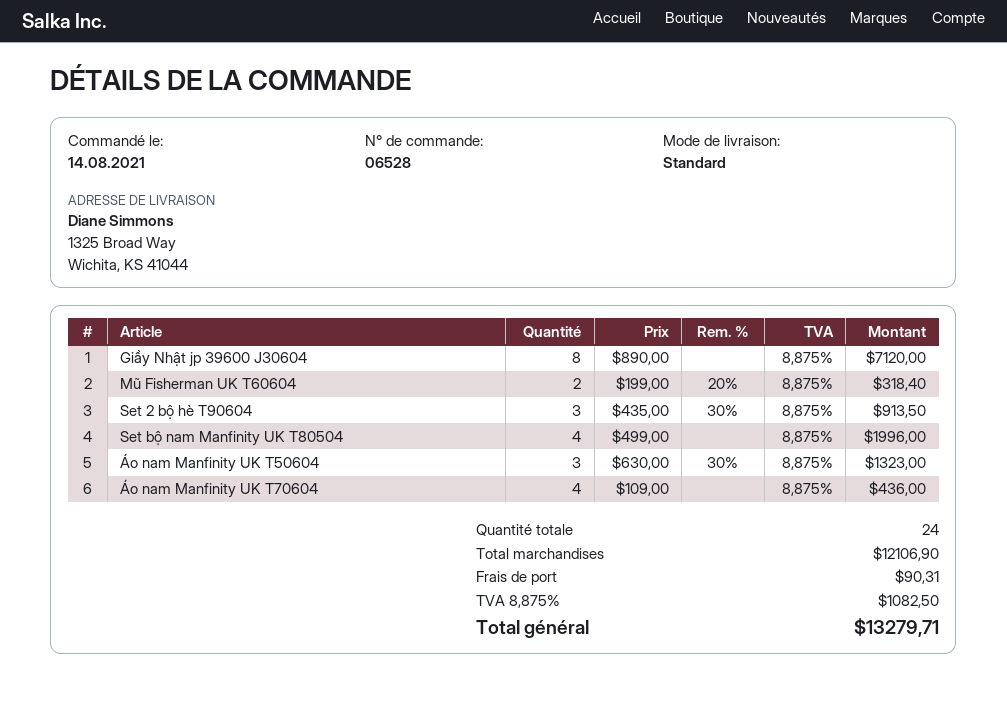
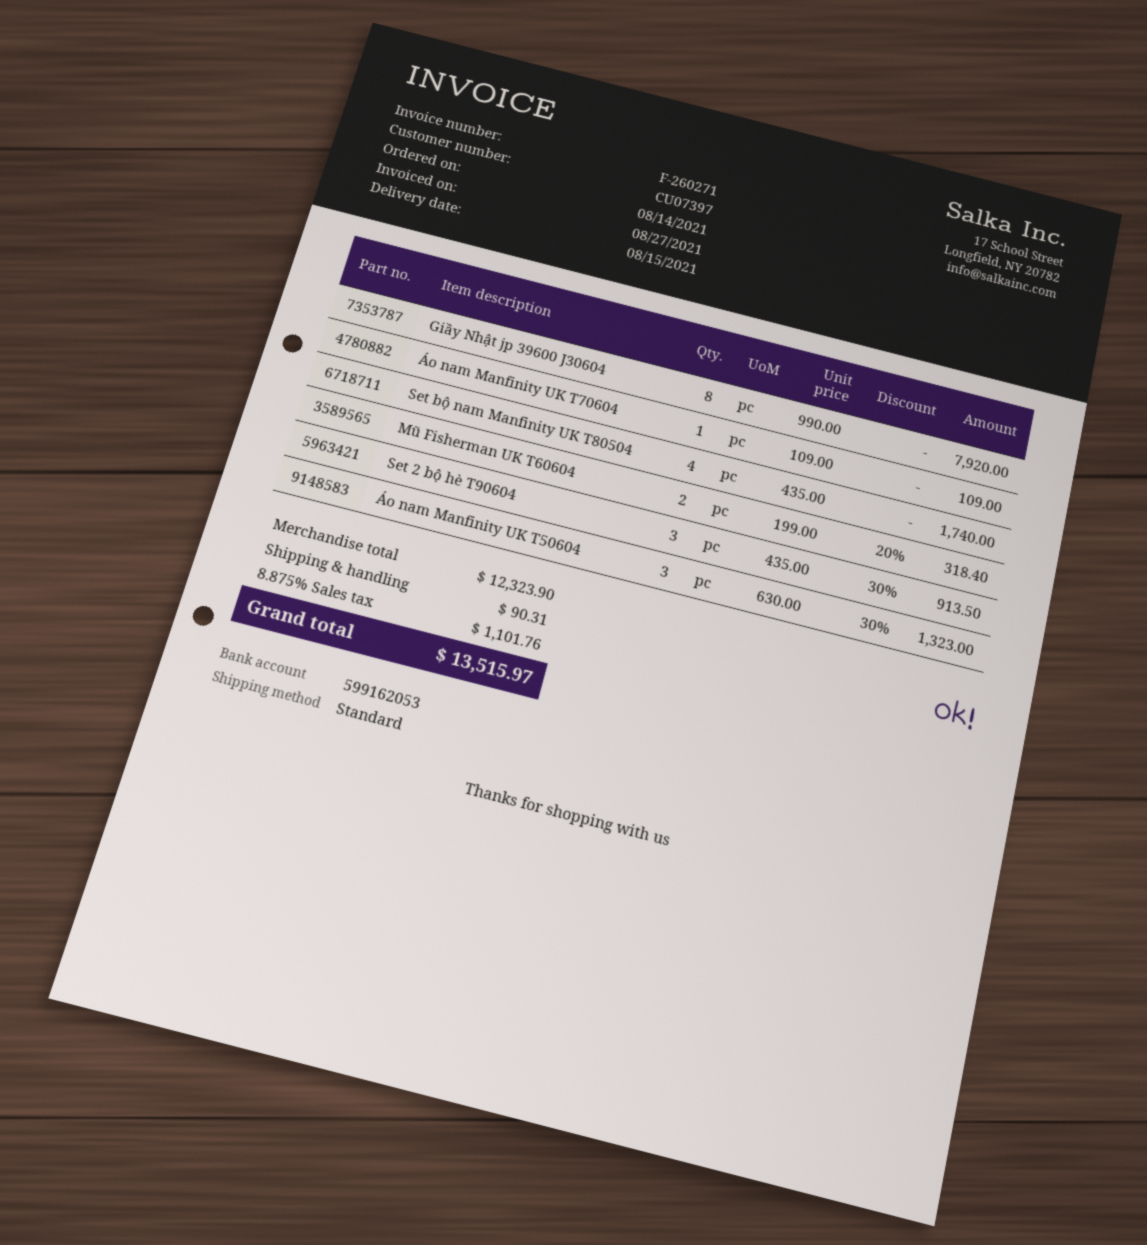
Giầy Nhật jp 39600 J30604: 8 x 890.00 = 7120.00 -> 8 x 990.00 = 7920.00
Set bộ nam Manfinity UK T80504: 4 x 499.00 = 1996.00 -> 4 x 435.00 = 1740.00
Áo nam Manfinity UK T70604: 4 x 109.00 = 436.00 -> 1 x 109.00 = 109.00
subtotal: 12106.90 -> 12323.90
tax: 8.875% = 1082.50 -> 8.875% = 1101.76
total: 13279.71 -> 13515.97

